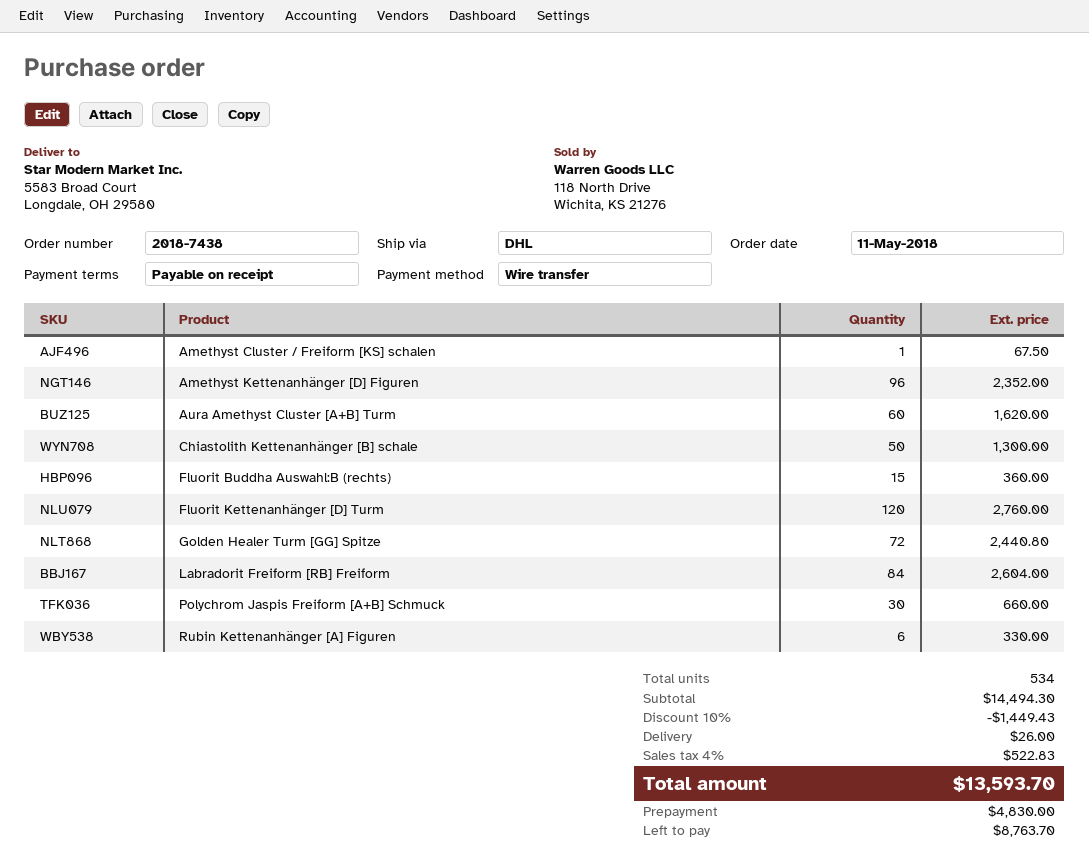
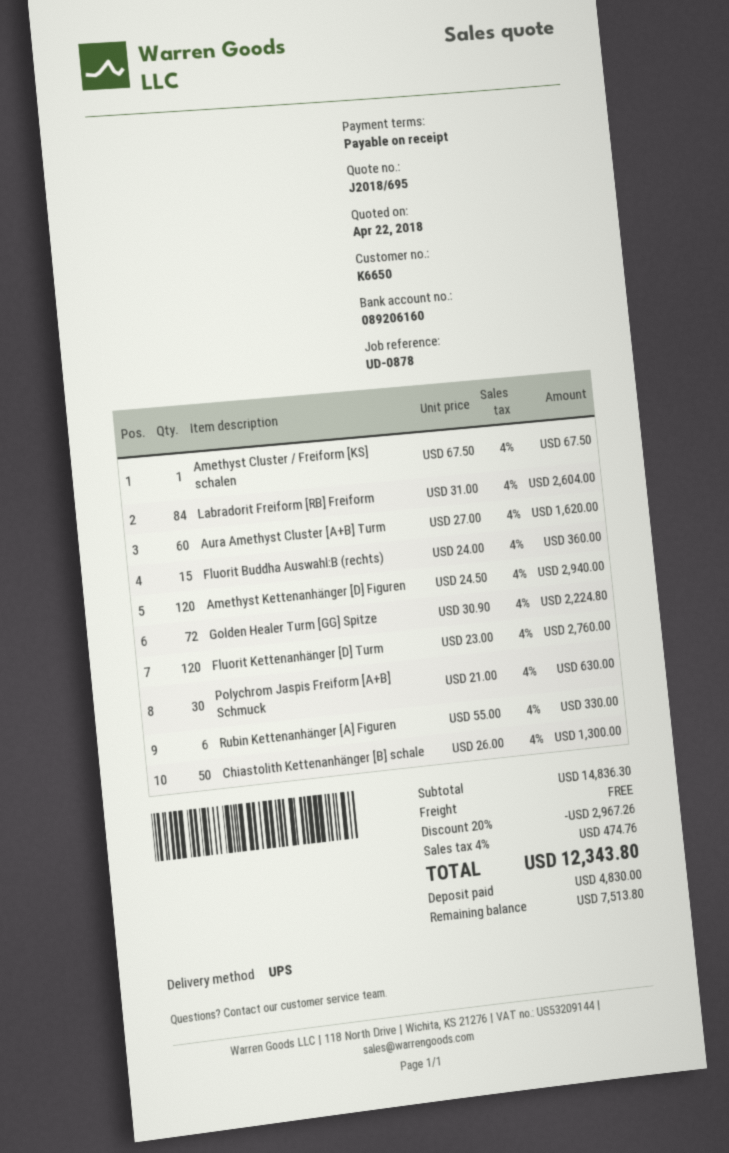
shipping method: DHL -> UPS
Amethyst Kettenanhänger [D] Figuren: 96 for 2352.00 -> 120 for 2940.00
Golden Healer Turm [GG] Spitze: 72 for 2440.80 -> 72 for 2224.80
Polychrom Jaspis Freiform [A+B] Schmuck: 30 for 660.00 -> 30 for 630.00
subtotal: 14494.30 -> 14836.30
discount: 10% = 1449.43 -> 20% = 2967.26
shipping: 26.00 -> 0.00
tax: 4% = 522.83 -> 4% = 474.76
total: 13593.70 -> 12343.80
balance: 8763.70 -> 7513.80

